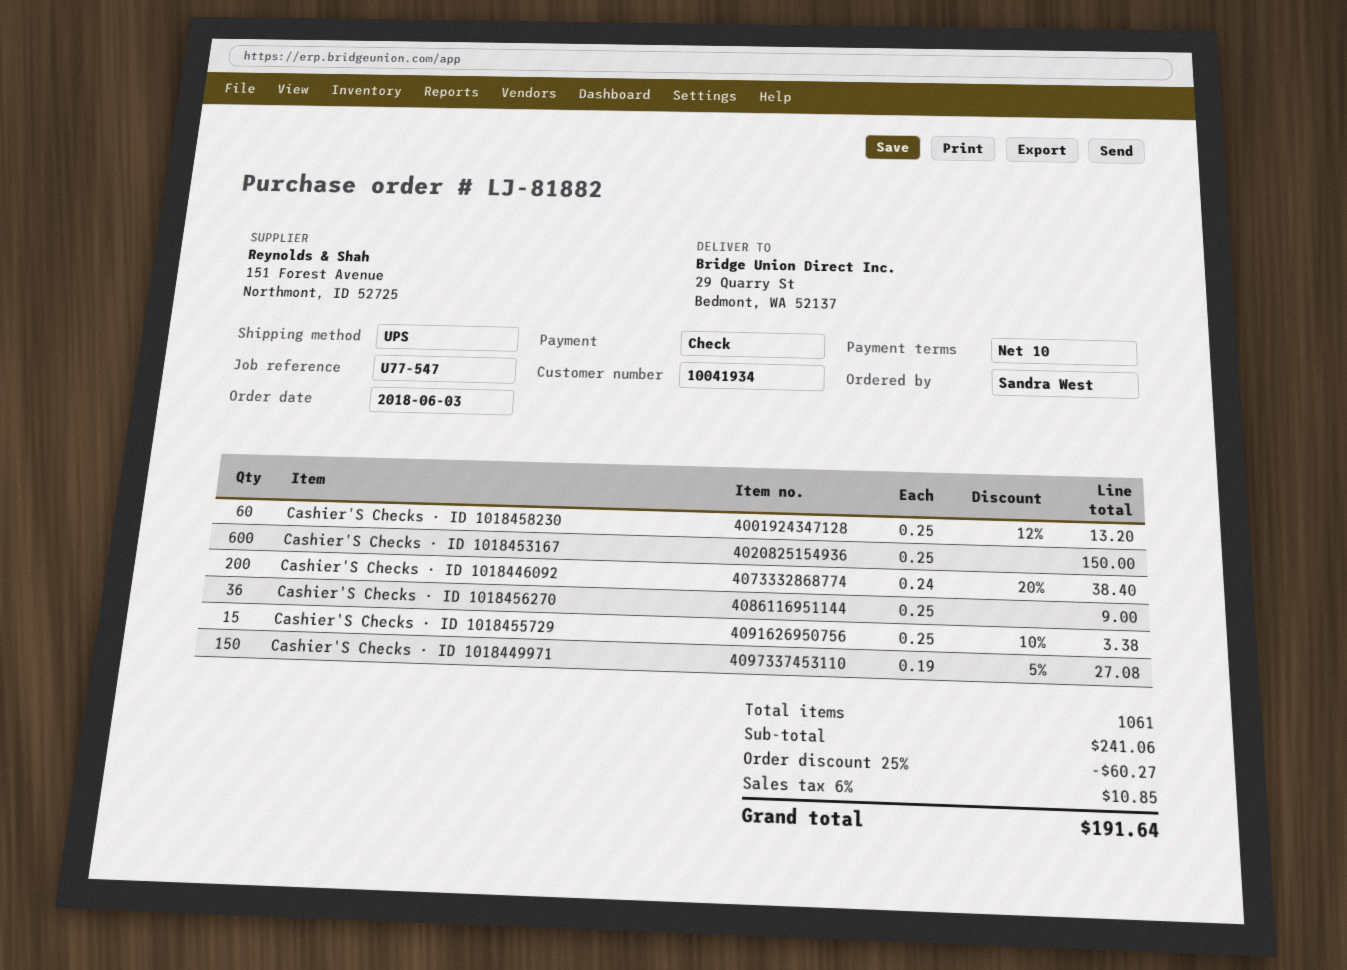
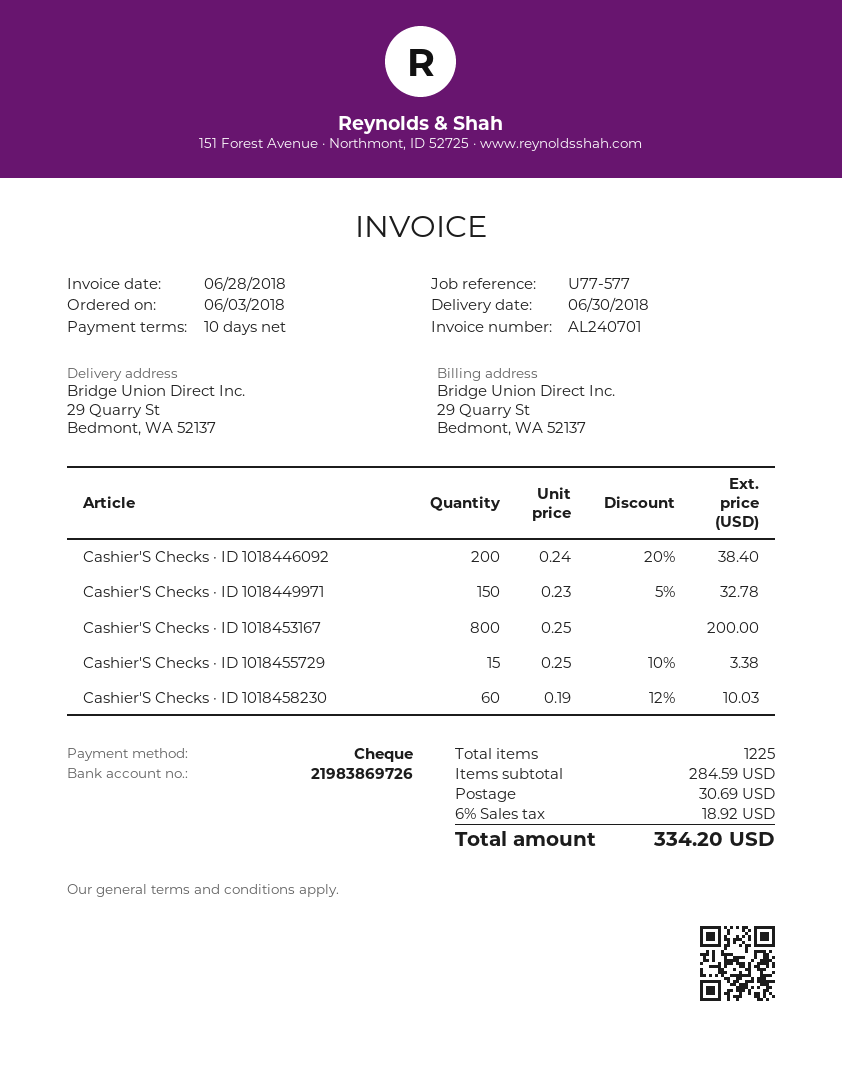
reference: U77-547 -> U77-577
Cashier'S Checks · ID 1018458230: 60 x 0.25 - 12% = 13.20 -> 60 x 0.19 - 12% = 10.03
Cashier'S Checks · ID 1018453167: 600 x 0.25 = 150.00 -> 800 x 0.25 = 200.00
Cashier'S Checks · ID 1018456270: 36 x 0.25 = 9.00 -> none
Cashier'S Checks · ID 1018449971: 150 x 0.19 - 5% = 27.08 -> 150 x 0.23 - 5% = 32.78
total quantity: 1061 -> 1225
subtotal: 241.06 -> 284.59
discount: 25% = 60.27 -> none
shipping: none -> 30.69
tax: 6% = 10.85 -> 6% = 18.92
total: 191.64 -> 334.20

